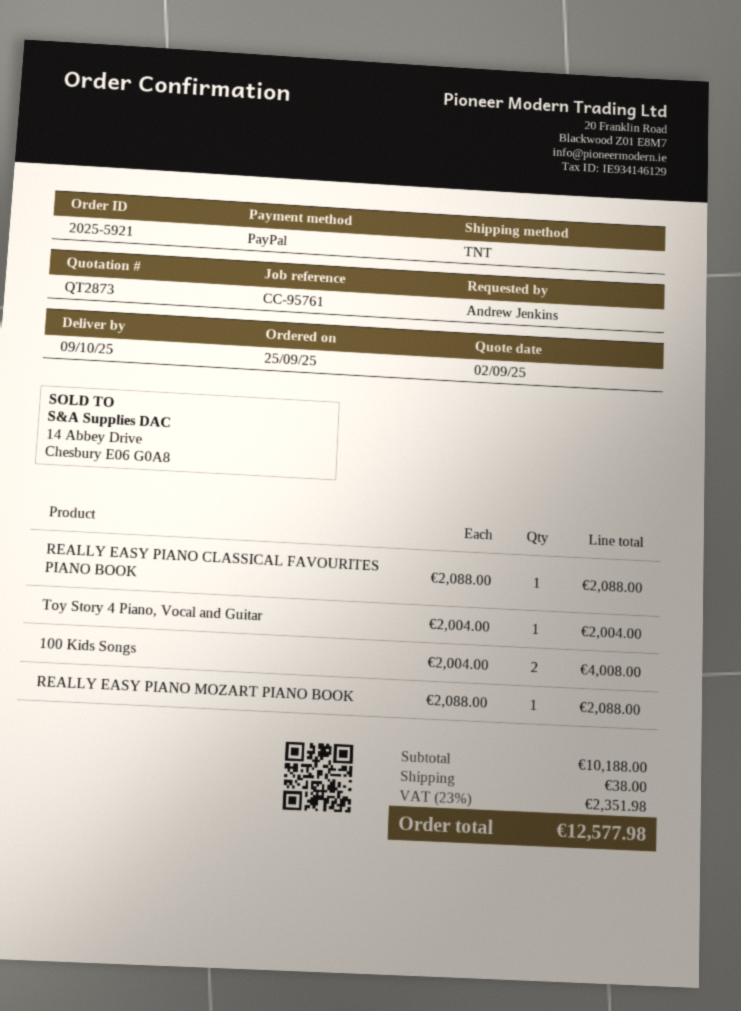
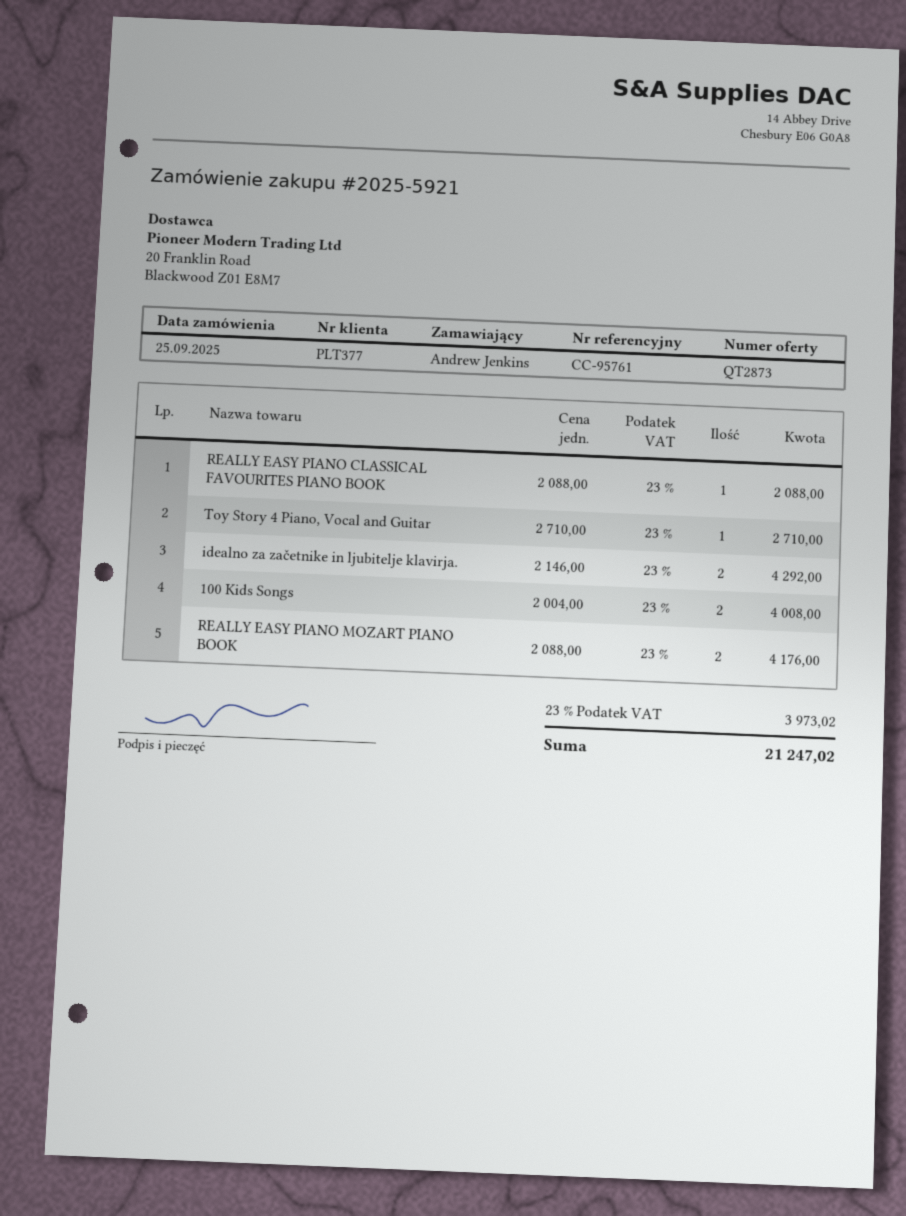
Toy Story 4 Piano, Vocal and Guitar: 1 x 2004.00 = 2004.00 -> 1 x 2710.00 = 2710.00
REALLY EASY PIANO MOZART PIANO BOOK: 1 x 2088.00 = 2088.00 -> 2 x 2088.00 = 4176.00
idealno za začetnike in ljubitelje klavirja.: none -> 2 x 2146.00 = 4292.00
shipping: 38.00 -> none
tax: 23% = 2351.98 -> 23% = 3973.02
total: 12577.98 -> 21247.02

